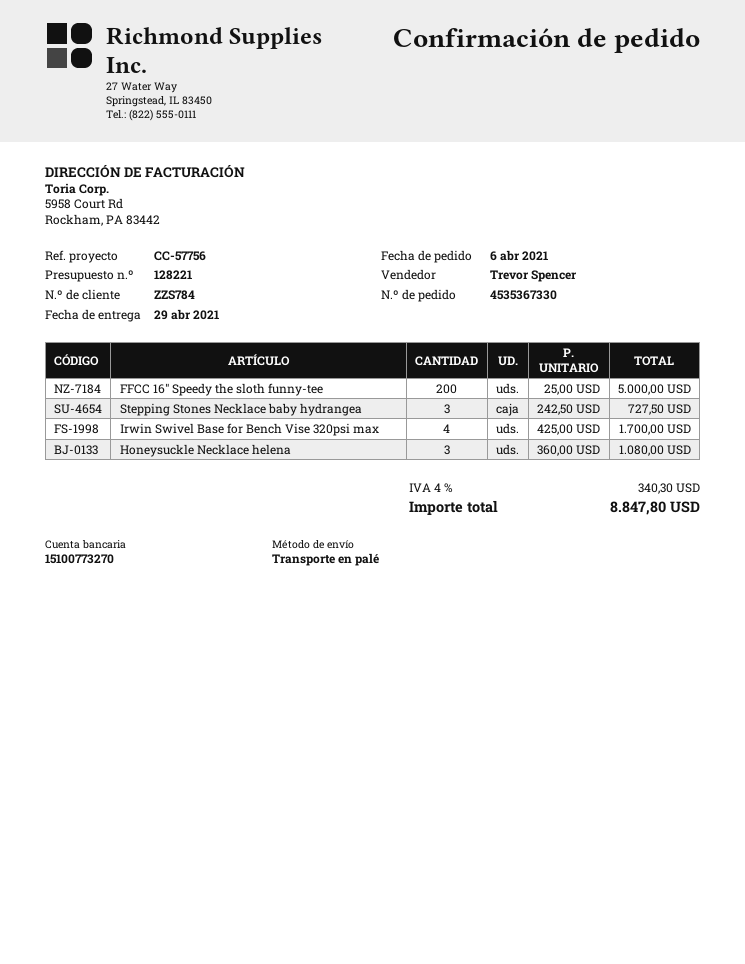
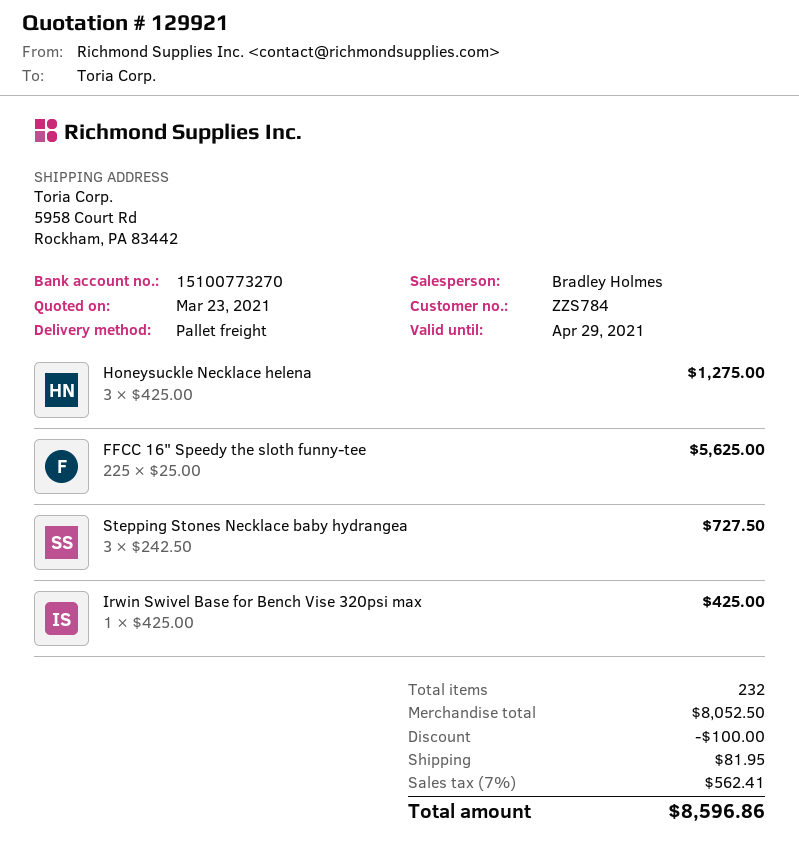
quote number: 128221 -> 129921
sales rep: Trevor Spencer -> Bradley Holmes
FFCC 16" Speedy the sloth funny-tee: 200 x 25.00 = 5000.00 -> 225 x 25.00 = 5625.00
Irwin Swivel Base for Bench Vise 320psi max: 4 x 425.00 = 1700.00 -> 1 x 425.00 = 425.00
Honeysuckle Necklace helena: 3 x 360.00 = 1080.00 -> 3 x 425.00 = 1275.00
discount: none -> 100.00
shipping: none -> 81.95
tax: 4% = 340.30 -> 7% = 562.41
total: 8847.80 -> 8596.86

